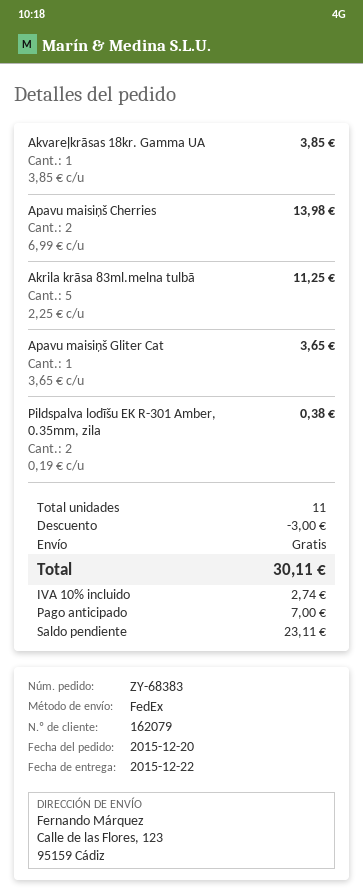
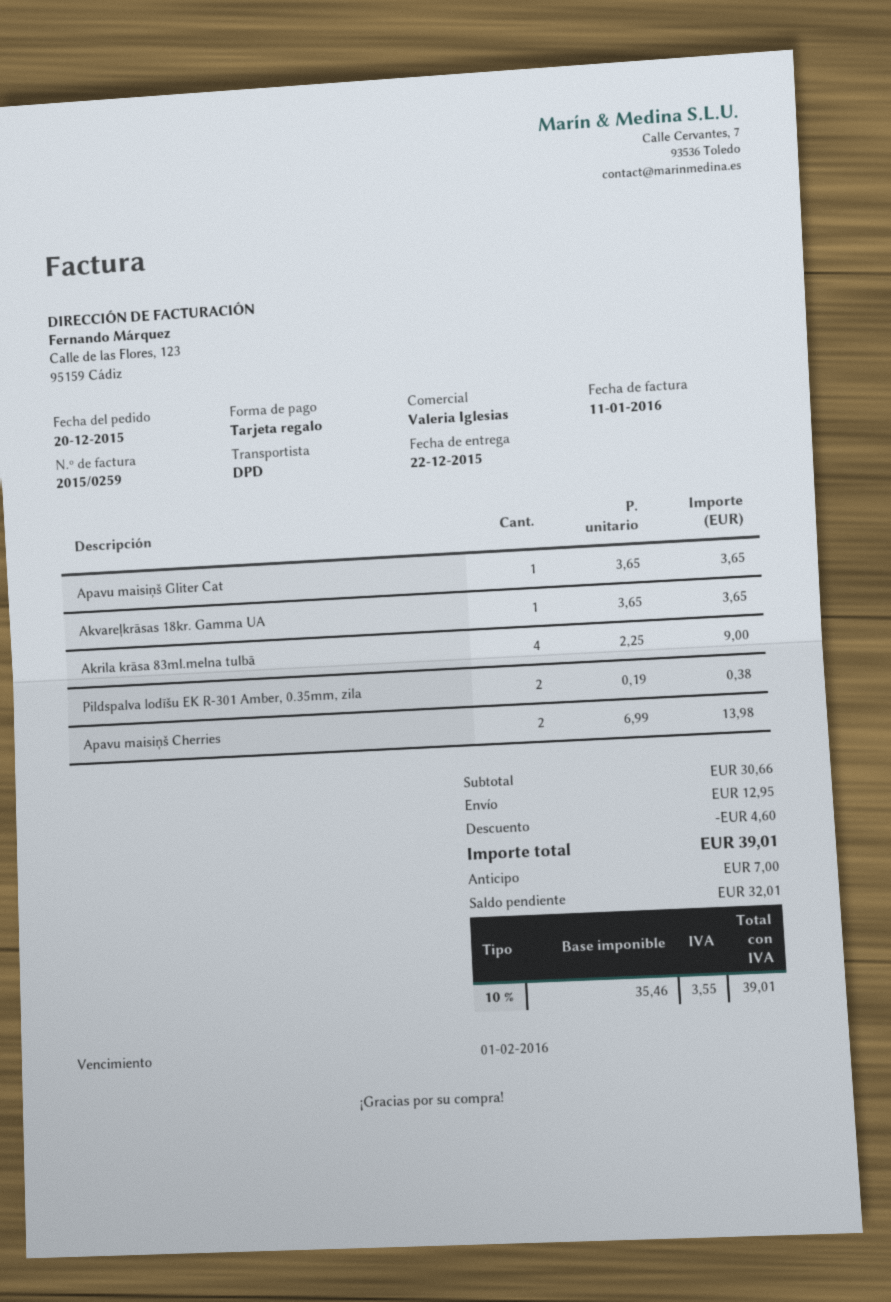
shipping method: FedEx -> DPD
Akvareļkrāsas 18kr. Gamma UA: 1 x 3.85 = 3.85 -> 1 x 3.65 = 3.65
Akrila krāsa 83ml.melna tulbā: 5 x 2.25 = 11.25 -> 4 x 2.25 = 9.00
discount: 3.00 -> 4.60
shipping: 0.00 -> 12.95
tax: 10% = 2.74 -> 10% = 3.55
total: 30.11 -> 39.01
balance: 23.11 -> 32.01

